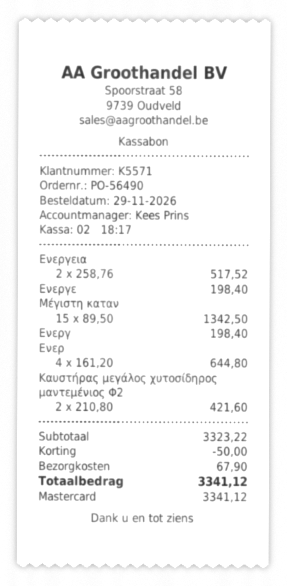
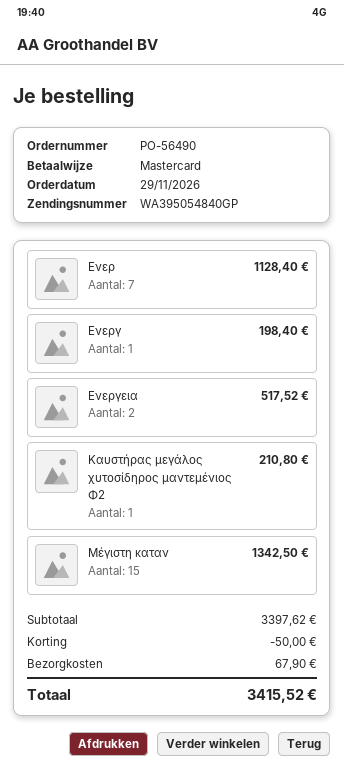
Ενεργε: 1 for 198.40 -> none
Ενερ: 4 for 644.80 -> 7 for 1128.40
Καυστήρας μεγάλος χυτοσίδηρος μαντεμένιος Φ2: 2 for 421.60 -> 1 for 210.80
subtotal: 3323.22 -> 3397.62
total: 3341.12 -> 3415.52

